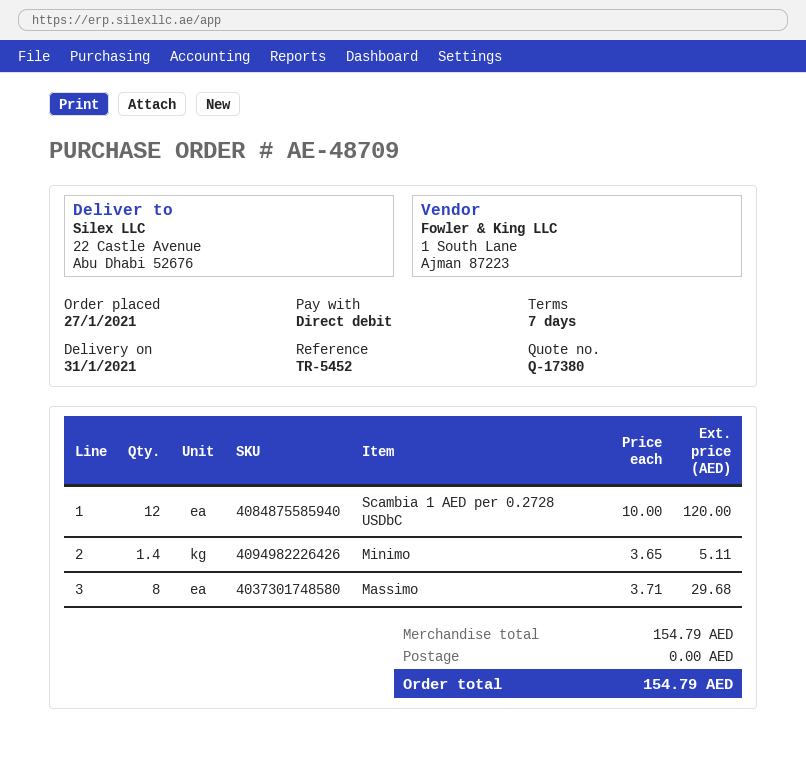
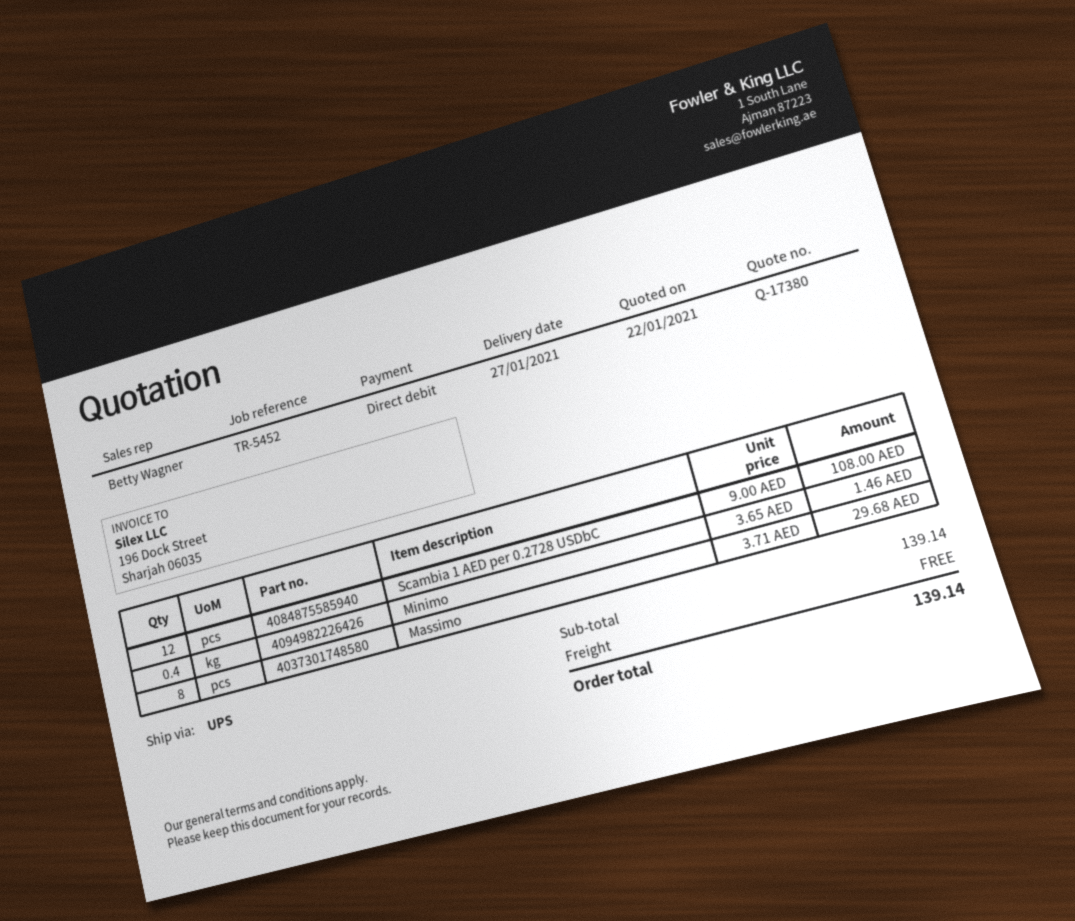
delivery date: 2021-01-31 -> 2021-01-27
Scambia 1 AED per 0.2728 USDbC: 12 x 10.00 = 120.00 -> 12 x 9.00 = 108.00
Minimo: 1.4 x 3.65 = 5.11 -> 0.4 x 3.65 = 1.46
subtotal: 154.79 -> 139.14
total: 154.79 -> 139.14

